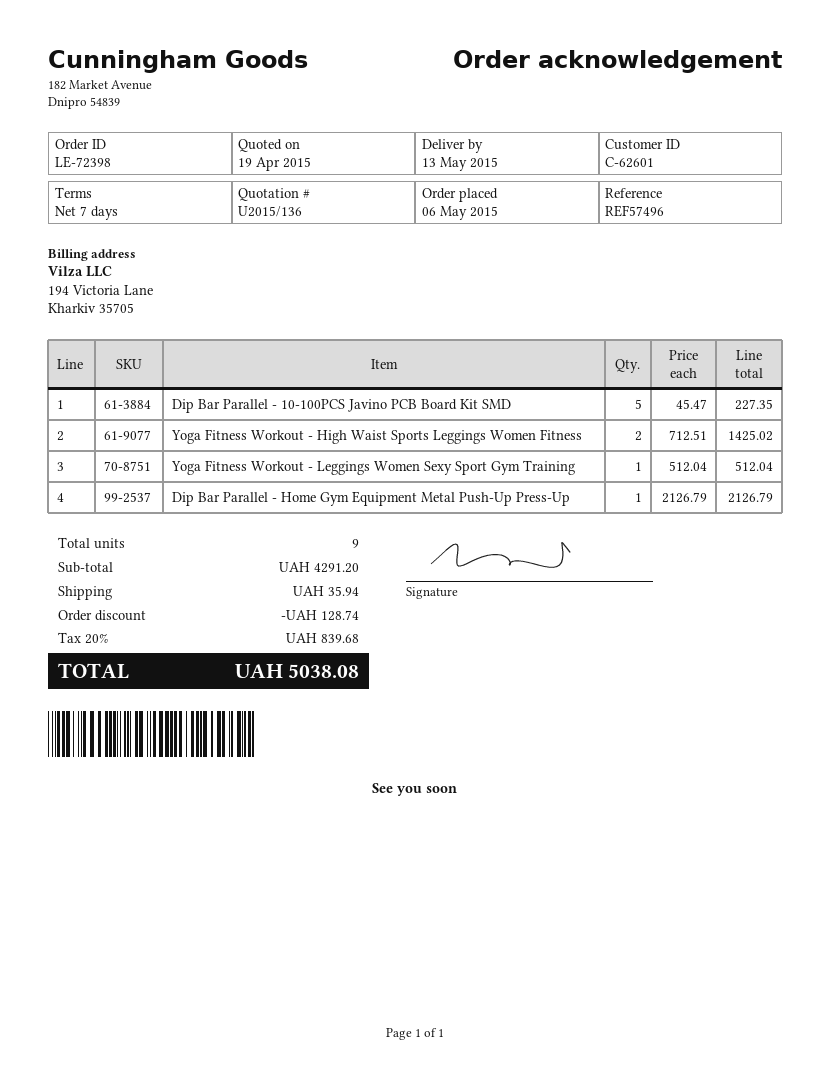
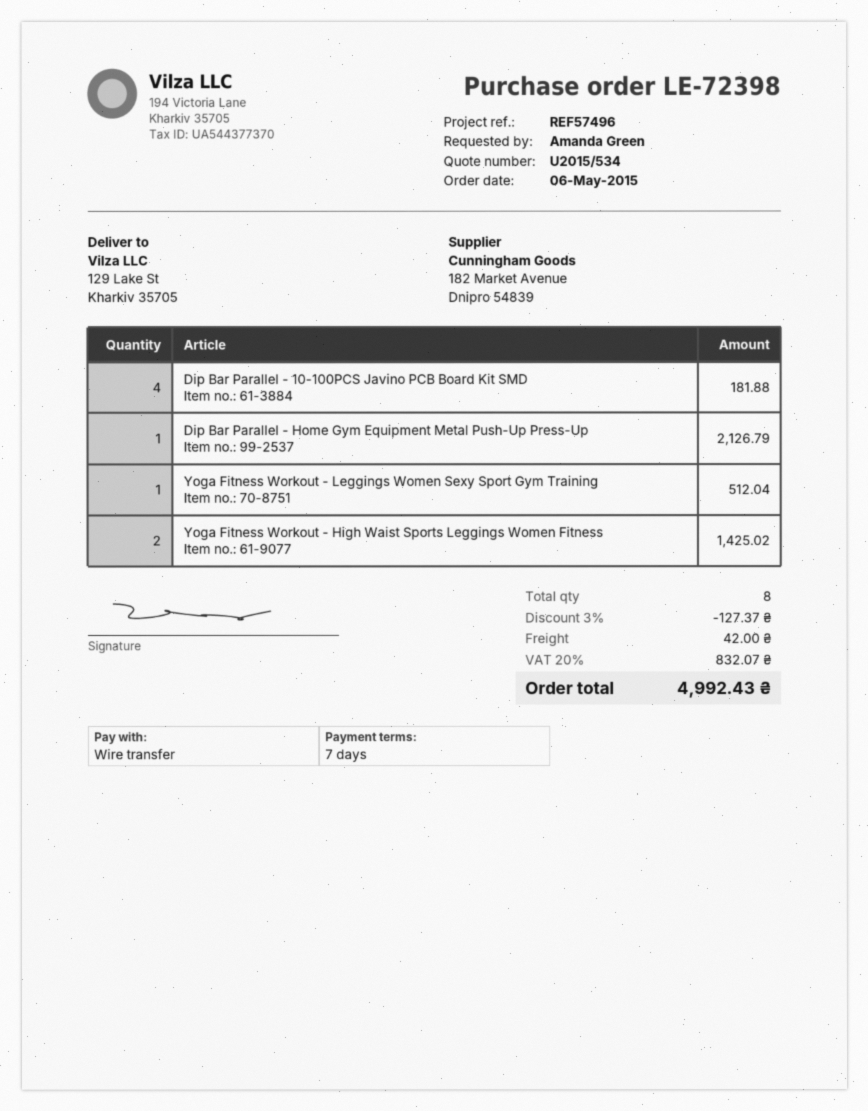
quote number: U2015/136 -> U2015/534
Dip Bar Parallel - 10-100PCS Javino PCB Board Kit SMD: 5 for 227.35 -> 4 for 181.88
total quantity: 9 -> 8
discount: 128.74 -> 127.37
shipping: 35.94 -> 42.00
tax: 20% = 839.68 -> 20% = 832.07
total: 5038.08 -> 4992.43

